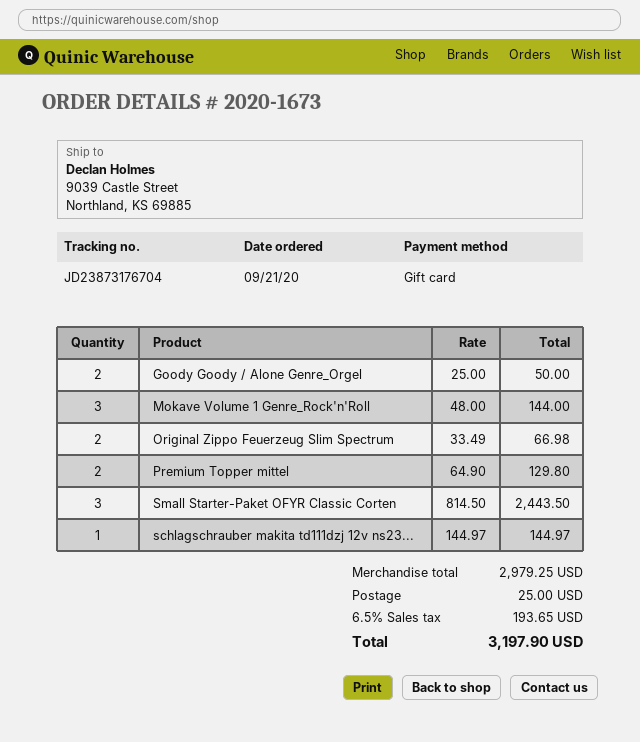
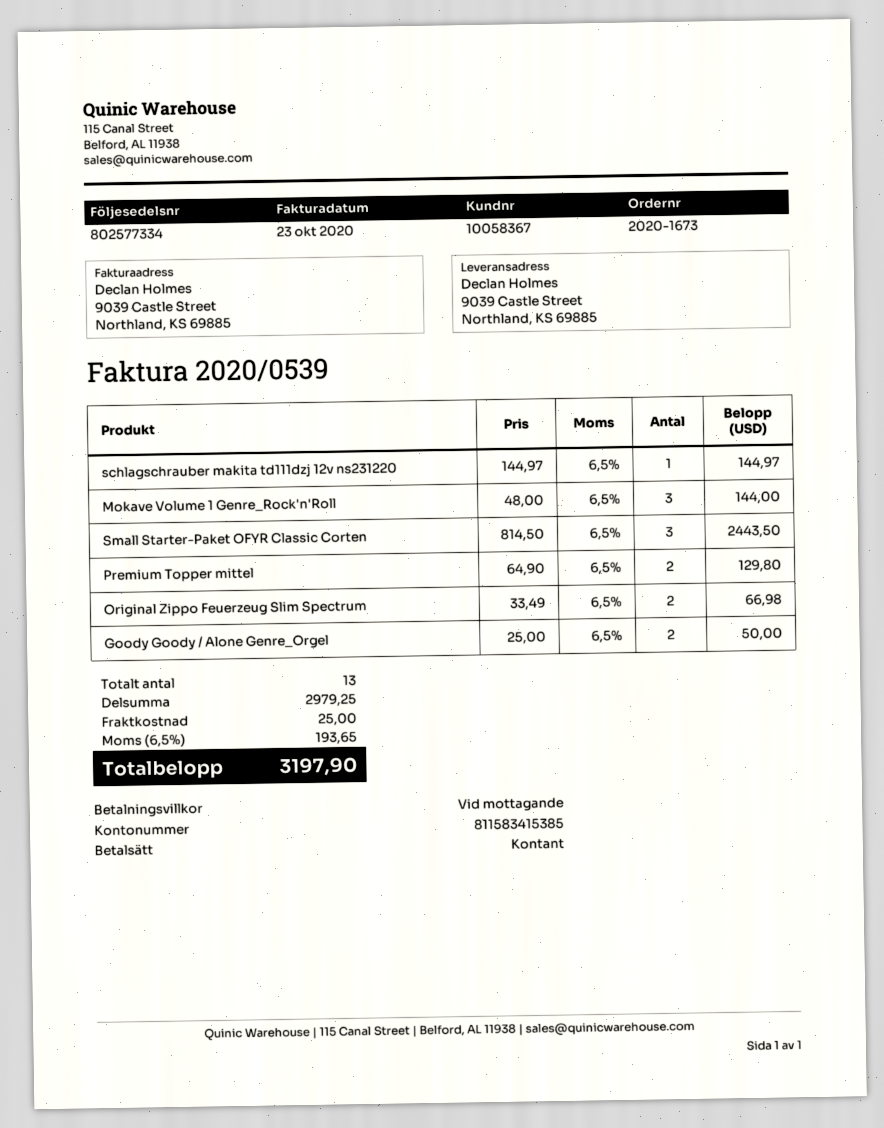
payment method: gift card -> cash

